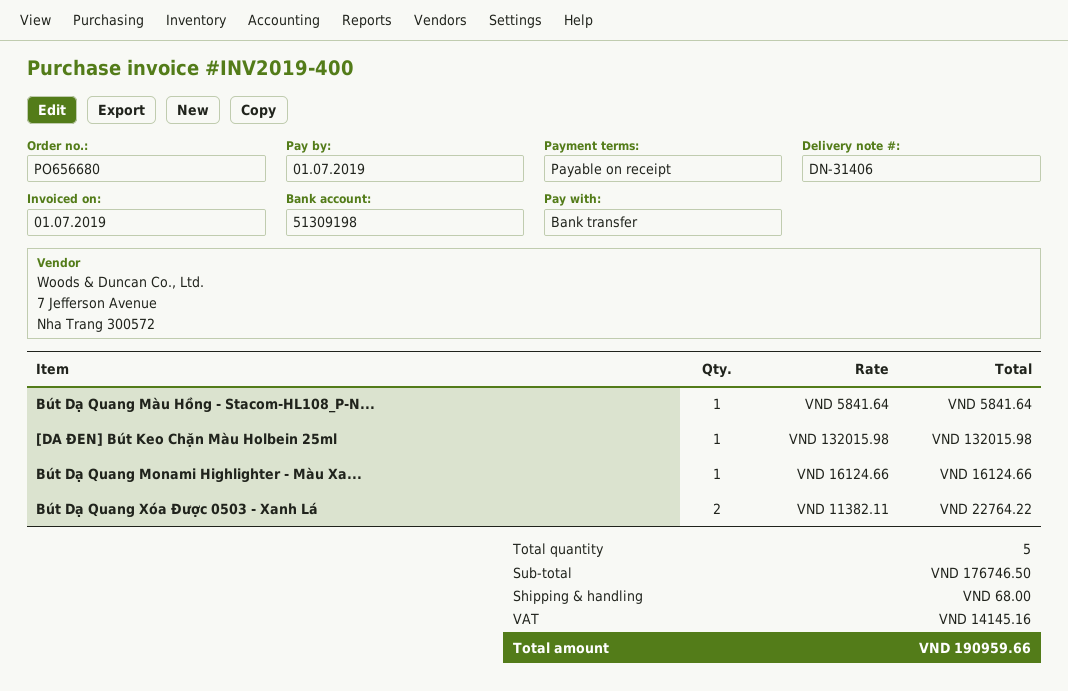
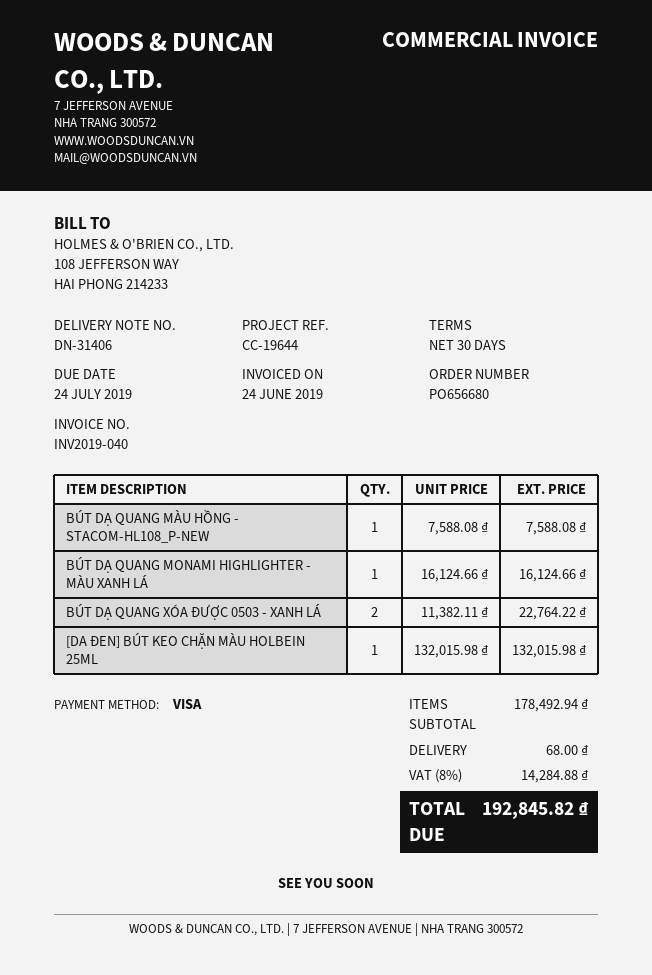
invoice number: INV2019-400 -> INV2019-040
invoice date: 2019-07-01 -> 2019-06-24
payment terms: on receipt -> 30 days
due date: 2019-07-01 -> 2019-07-24
payment method: bank transfer -> Visa
Bút Dạ Quang Màu Hồng - Stacom-HL108_P-N...: 1 x 5841.64 = 5841.64 -> 1 x 7588.08 = 7588.08
subtotal: 176746.50 -> 178492.94
tax: 14145.16 -> 14284.88
total: 190959.66 -> 192845.82

